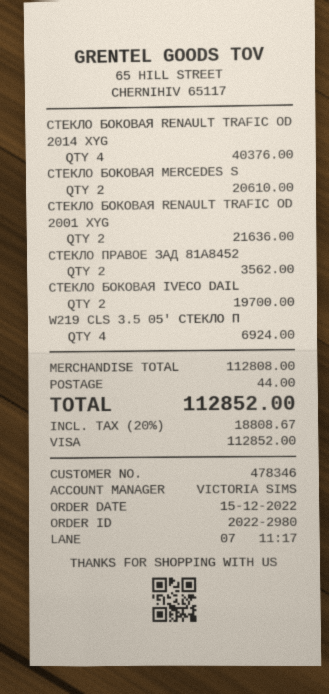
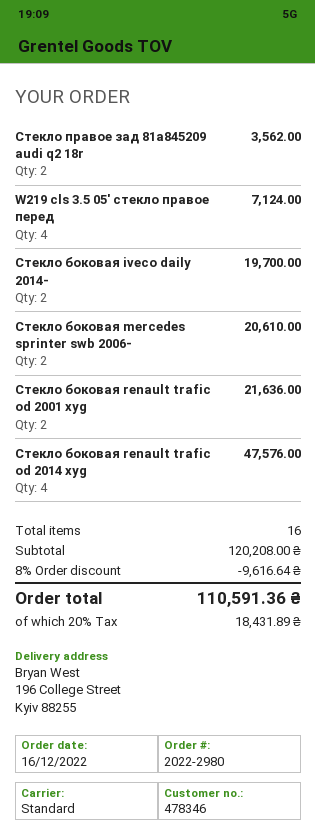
order date: 2022-12-15 -> 2022-12-16
СТЕКЛО БОКОВАЯ RENAULT TRAFIC OD 2014 XYG: 4 for 40376.00 -> 4 for 47576.00
W219 CLS 3.5 05' СТЕКЛО П: 4 for 6924.00 -> 4 for 7124.00
subtotal: 112808.00 -> 120208.00
discount: none -> 8% = 9616.64
shipping: 44.00 -> none
tax: 20% = 18808.67 -> 20% = 18431.89
total: 112852.00 -> 110591.36

